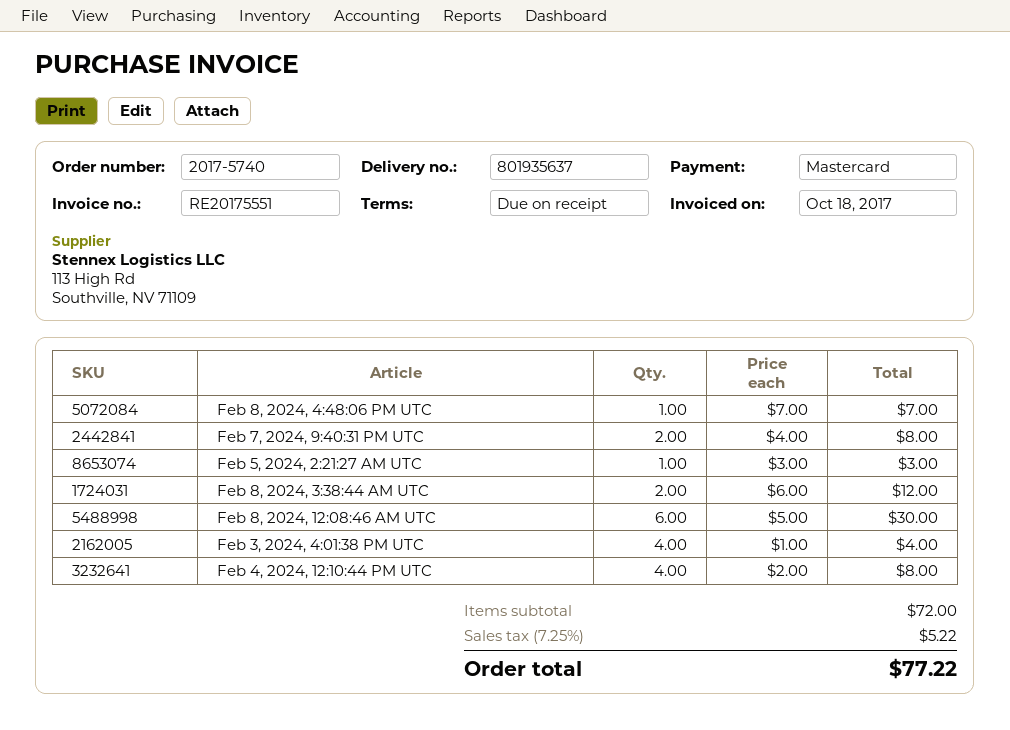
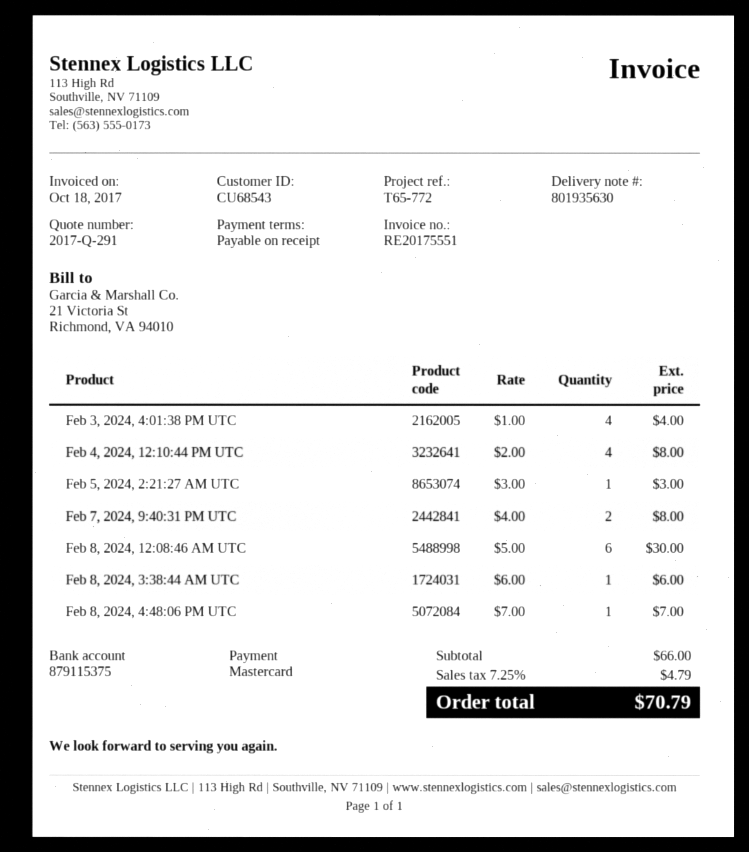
delivery note number: 801935637 -> 801935630
Feb 8, 2024, 3:38:44 AM UTC: 2 x 6.00 = 12.00 -> 1 x 6.00 = 6.00
subtotal: 72.00 -> 66.00
tax: 7.25% = 5.22 -> 7.25% = 4.79
total: 77.22 -> 70.79

